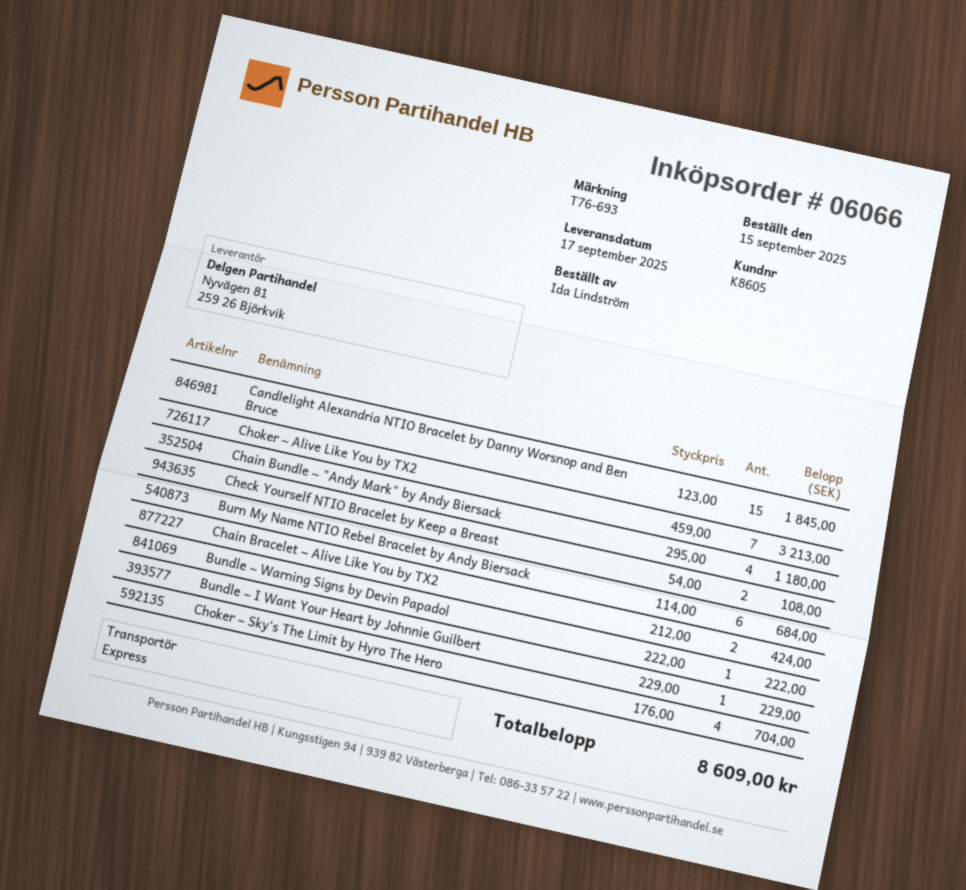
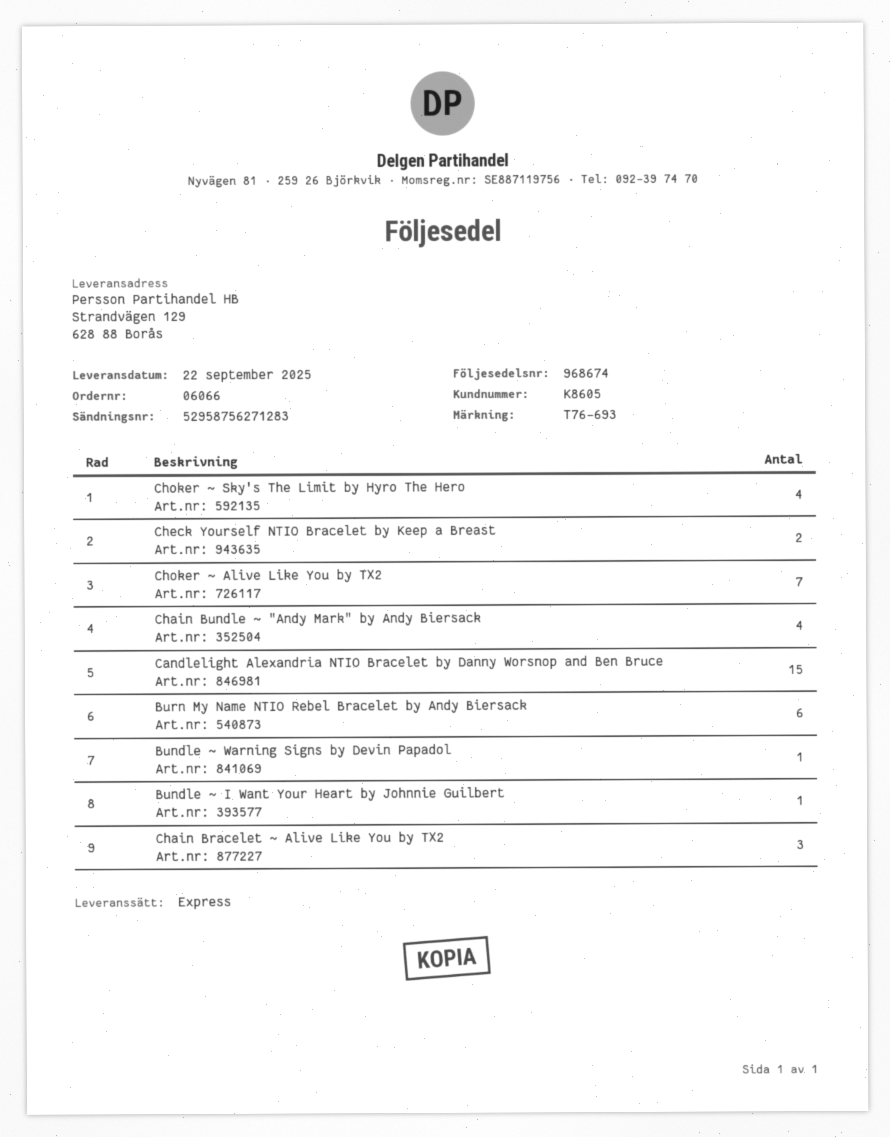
delivery date: 2025-09-17 -> 2025-09-22
Chain Bracelet ~ Alive Like You by TX2: 2 -> 3

